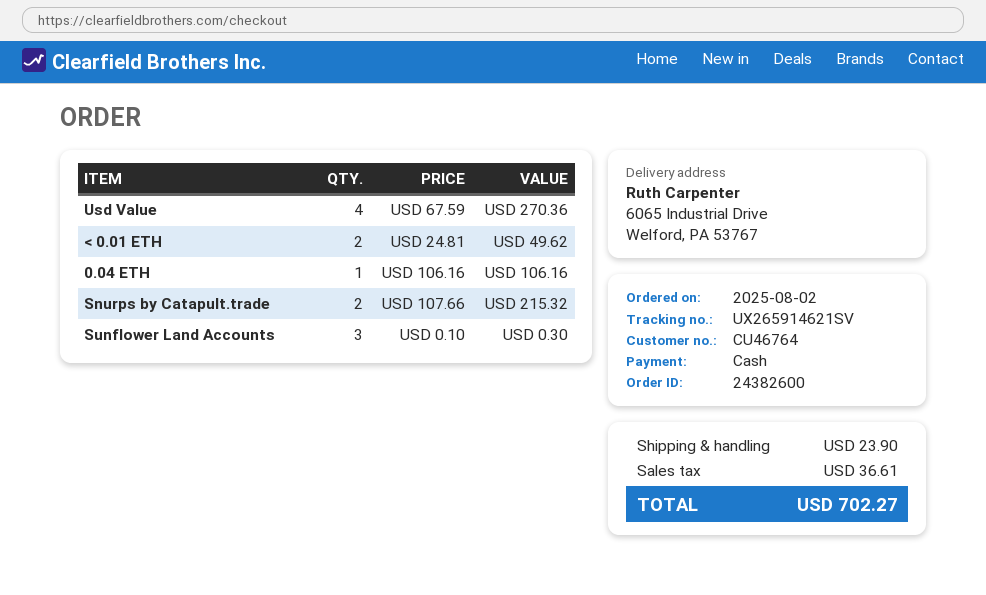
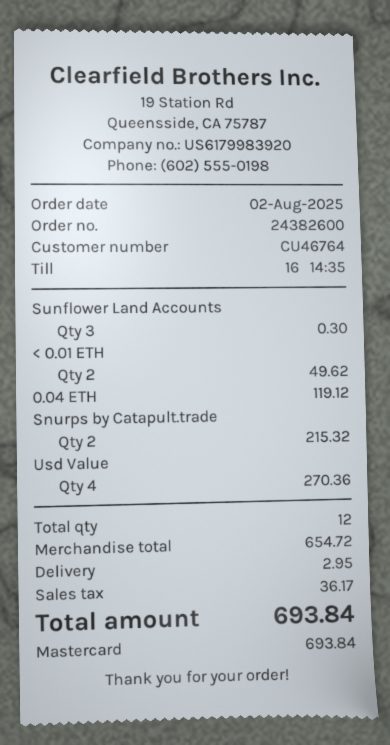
payment method: cash -> Mastercard
0.04 ETH: 1 for 106.16 -> 1 for 119.12
shipping: 23.90 -> 2.95
tax: 36.61 -> 36.17
total: 702.27 -> 693.84

